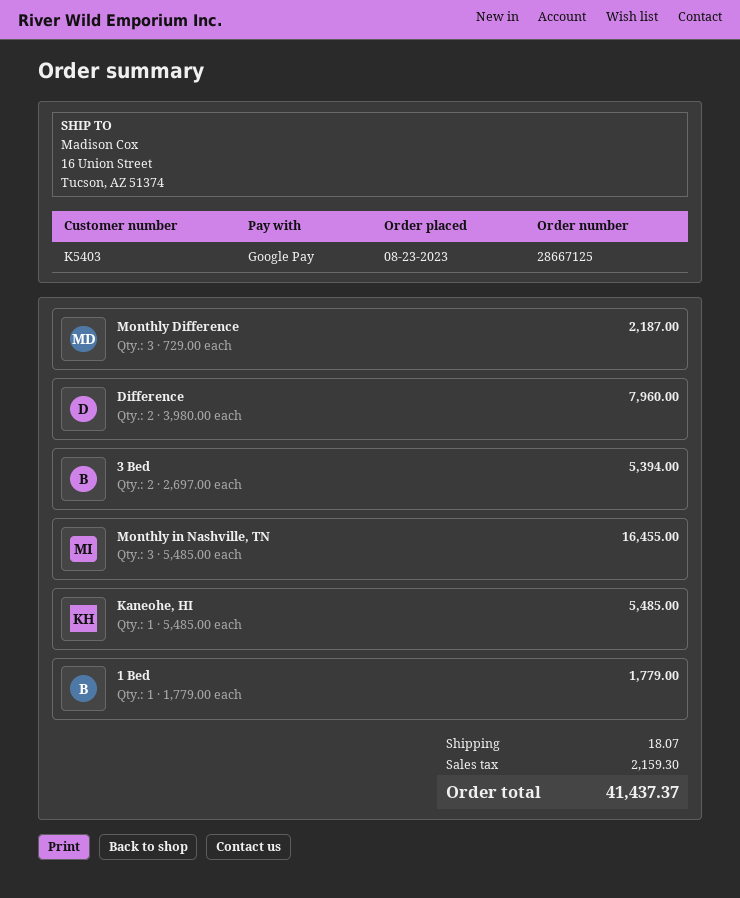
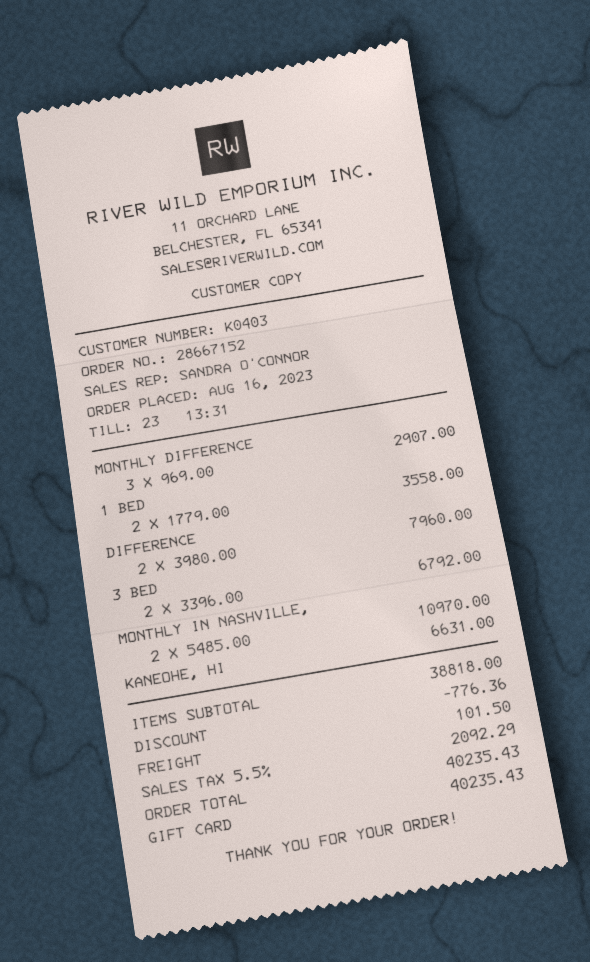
order number: 28667125 -> 28667152
order date: 2023-08-23 -> 2023-08-16
customer number: K5403 -> K0403
payment method: Google Pay -> gift card
Monthly Difference: 3 x 729.00 = 2187.00 -> 3 x 969.00 = 2907.00
3 Bed: 2 x 2697.00 = 5394.00 -> 2 x 3396.00 = 6792.00
Monthly in Nashville, TN: 3 x 5485.00 = 16455.00 -> 2 x 5485.00 = 10970.00
Kaneohe, HI: 1 x 5485.00 = 5485.00 -> 1 x 6631.00 = 6631.00
1 Bed: 1 x 1779.00 = 1779.00 -> 2 x 1779.00 = 3558.00
discount: none -> 776.36
shipping: 18.07 -> 101.50
tax: 2159.30 -> 2092.29
total: 41437.37 -> 40235.43

